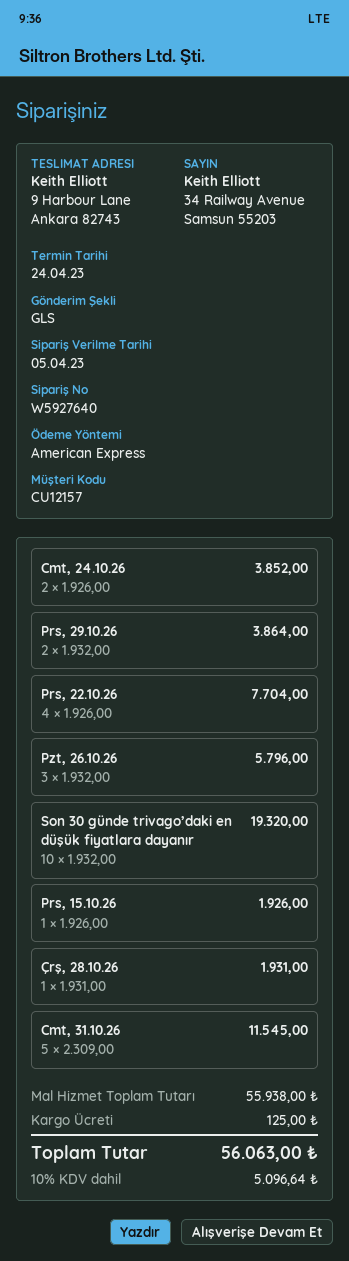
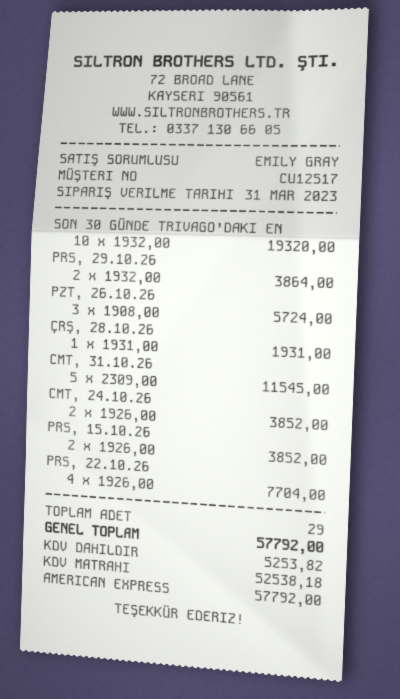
order date: 2023-04-05 -> 2023-03-31
customer number: CU12157 -> CU12517
Pzt, 26.10.26: 3 x 1932.00 = 5796.00 -> 3 x 1908.00 = 5724.00
Prs, 15.10.26: 1 x 1926.00 = 1926.00 -> 2 x 1926.00 = 3852.00
shipping: 125.00 -> none
tax: 5096.64 -> 5253.82
total: 56063.00 -> 57792.00

